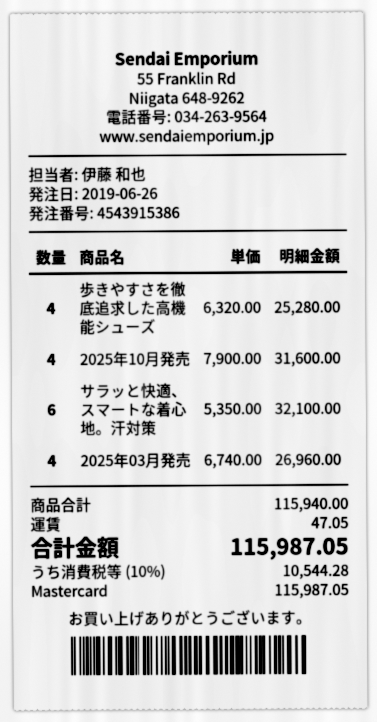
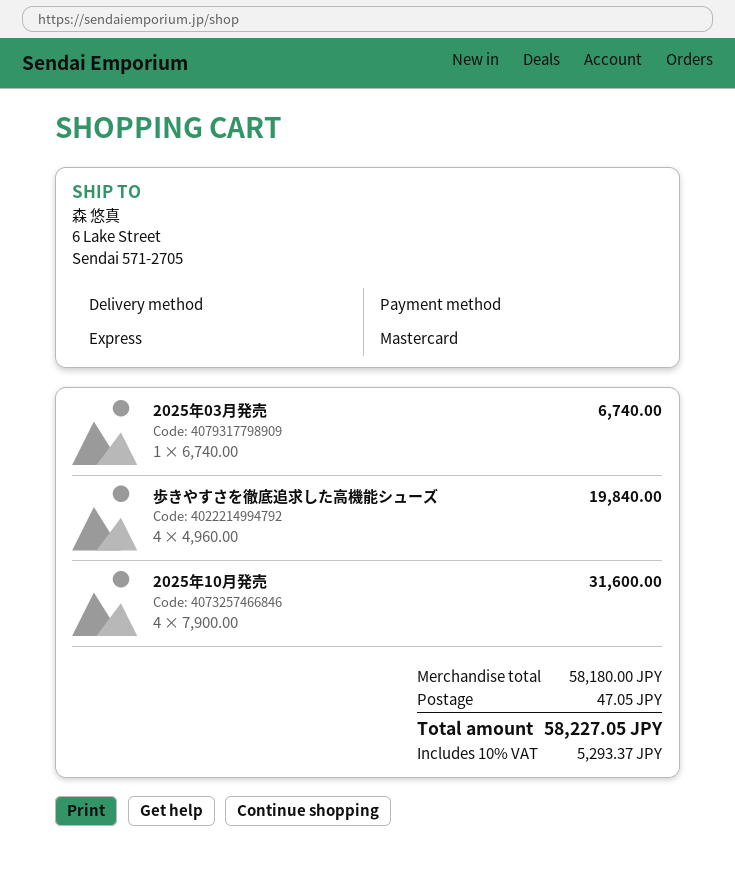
歩きやすさを徹底追求した高機能シューズ: 4 x 6320.00 = 25280.00 -> 4 x 4960.00 = 19840.00
サラッと快適、スマートな着心地。汗対策: 6 x 5350.00 = 32100.00 -> none
2025年03月発売: 4 x 6740.00 = 26960.00 -> 1 x 6740.00 = 6740.00
subtotal: 115940.00 -> 58180.00
tax: 10% = 10544.28 -> 10% = 5293.37
total: 115987.05 -> 58227.05

